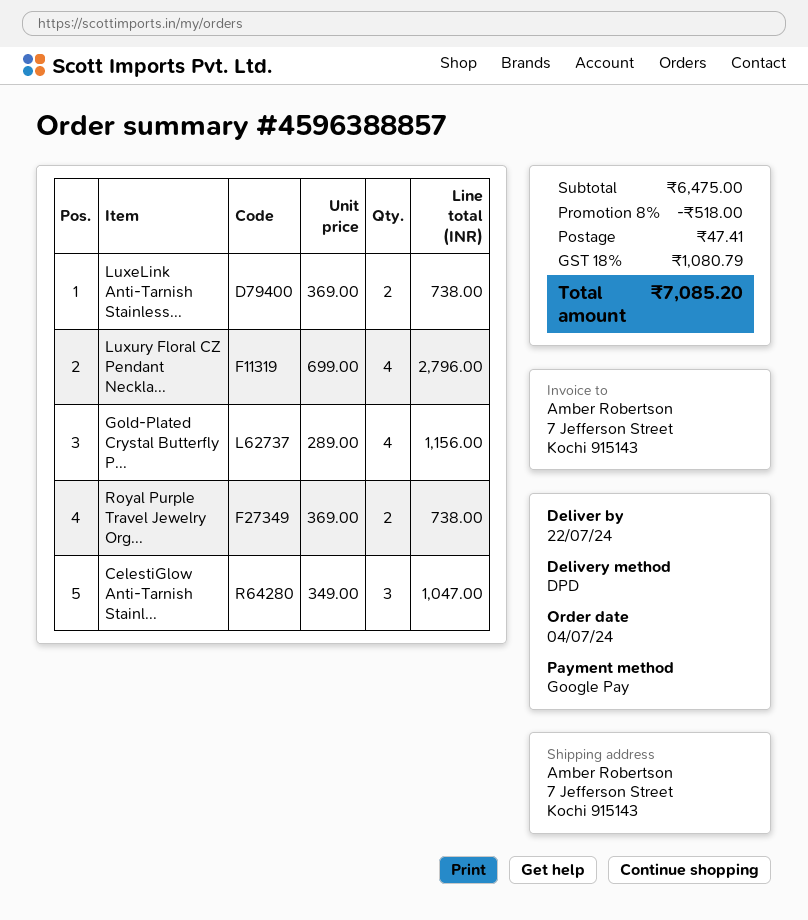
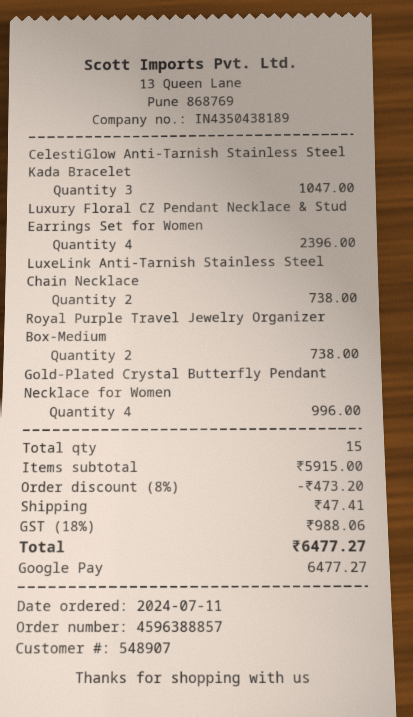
order date: 2024-07-04 -> 2024-07-11
Luxury Floral CZ Pendant Neckla...: 4 for 2796.00 -> 4 for 2396.00
Gold-Plated Crystal Butterfly P...: 4 for 1156.00 -> 4 for 996.00
subtotal: 6475.00 -> 5915.00
discount: 8% = 518.00 -> 8% = 473.20
tax: 18% = 1080.79 -> 18% = 988.06
total: 7085.20 -> 6477.27

